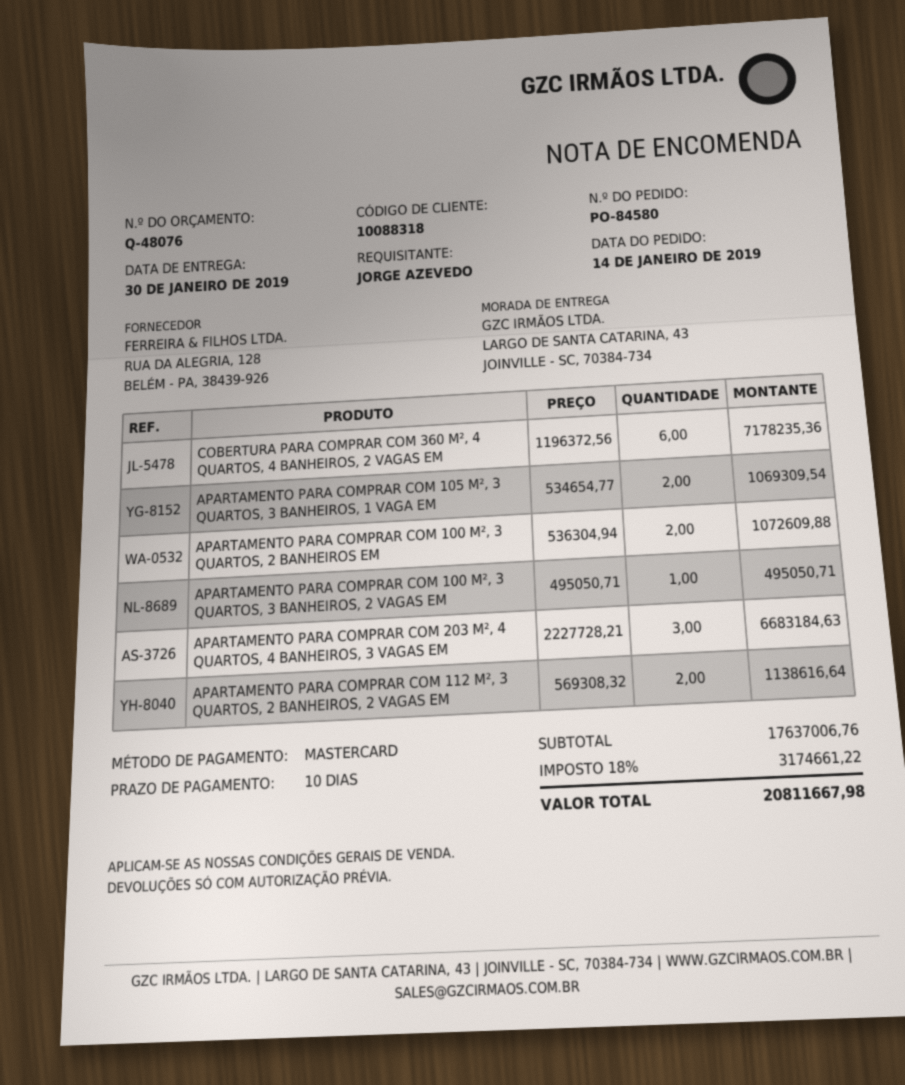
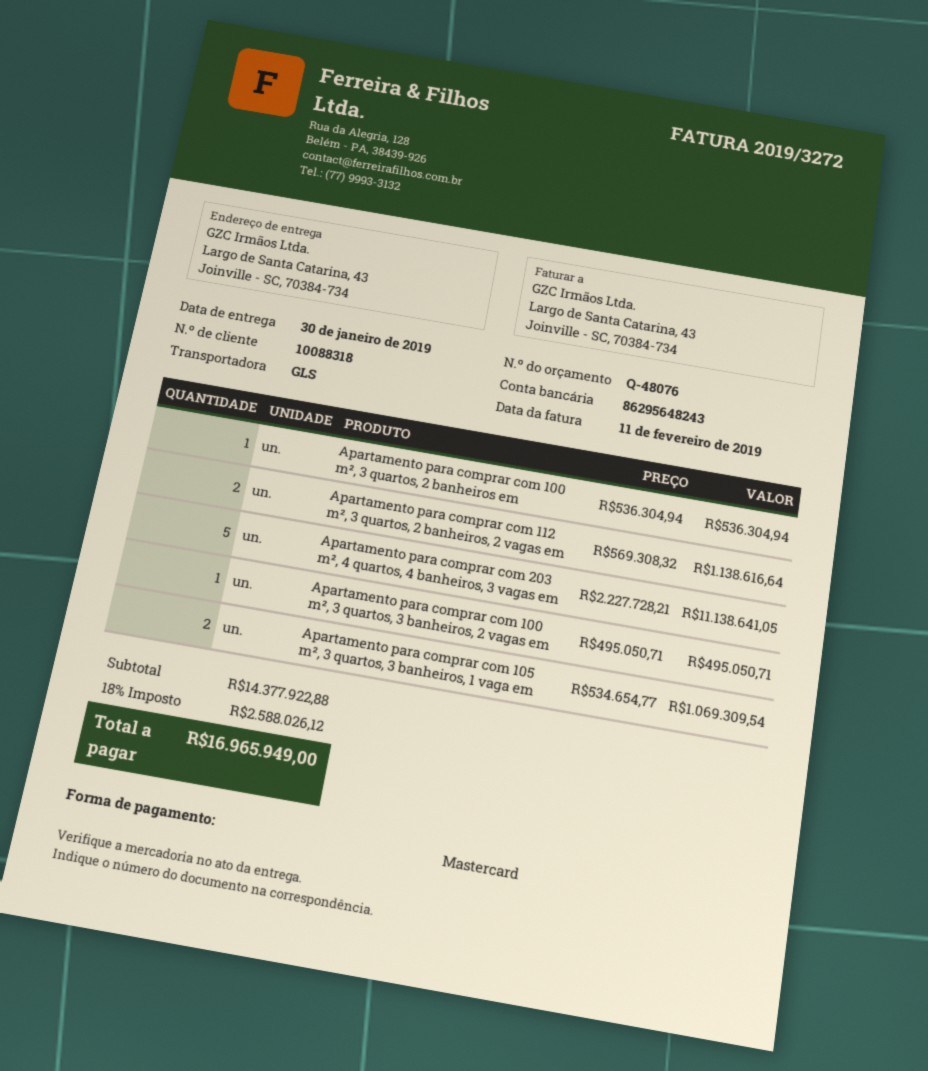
COBERTURA PARA COMPRAR COM 360 M², 4 QUARTOS, 4 BANHEIROS, 2 VAGAS EM: 6 x 1196372.56 = 7178235.36 -> none
APARTAMENTO PARA COMPRAR COM 100 M², 3 QUARTOS, 2 BANHEIROS EM: 2 x 536304.94 = 1072609.88 -> 1 x 536304.94 = 536304.94
APARTAMENTO PARA COMPRAR COM 203 M², 4 QUARTOS, 4 BANHEIROS, 3 VAGAS EM: 3 x 2227728.21 = 6683184.63 -> 5 x 2227728.21 = 11138641.05
subtotal: 17637006.76 -> 14377922.88
tax: 18% = 3174661.22 -> 18% = 2588026.12
total: 20811667.98 -> 16965949.00

